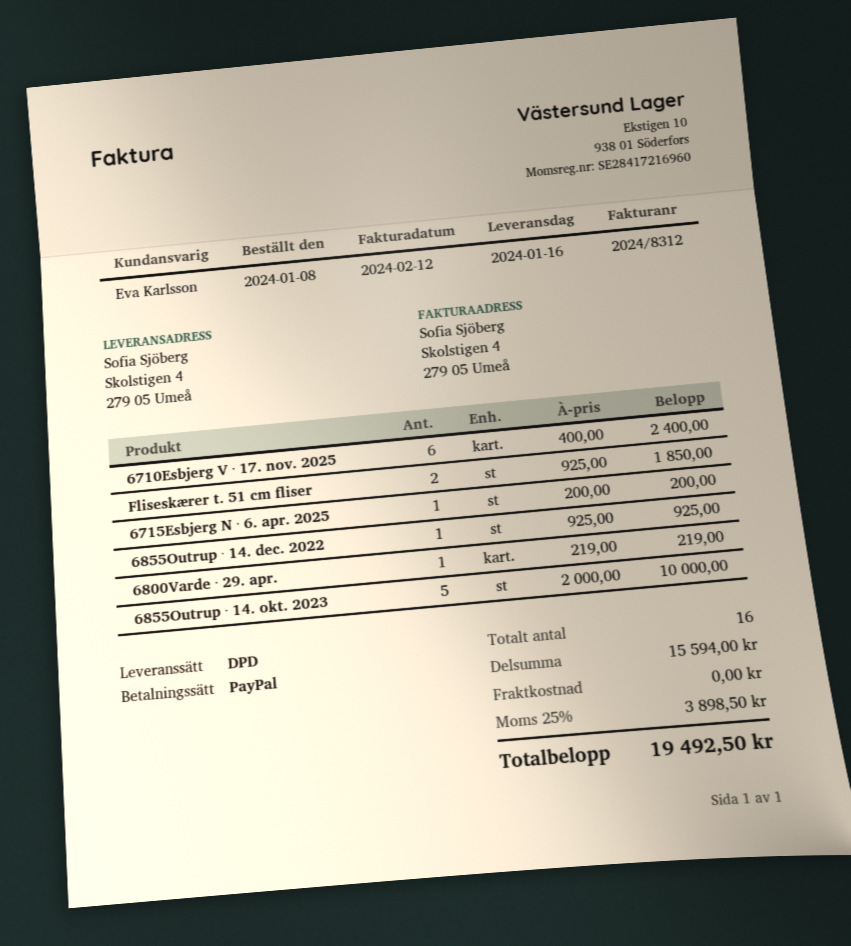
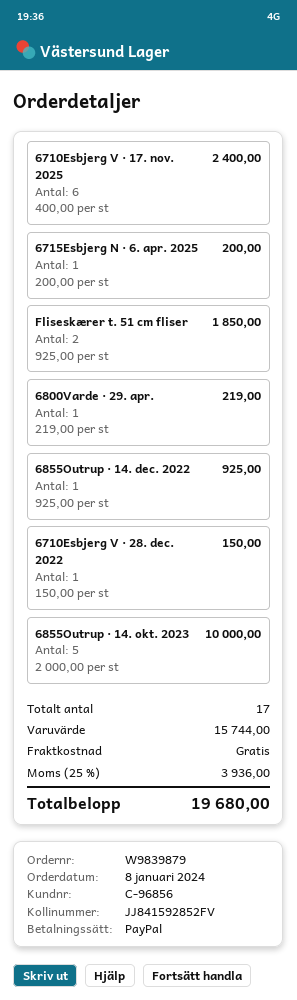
6710Esbjerg V · 28. dec. 2022: none -> 1 x 150.00 = 150.00
total quantity: 16 -> 17
subtotal: 15594.00 -> 15744.00
tax: 25% = 3898.50 -> 25% = 3936.00
total: 19492.50 -> 19680.00

